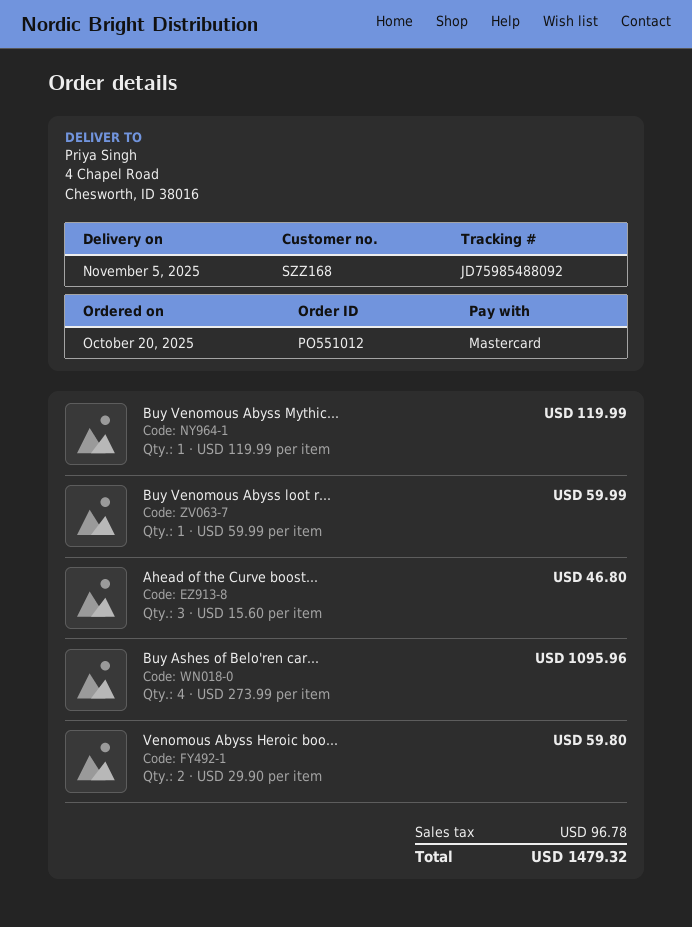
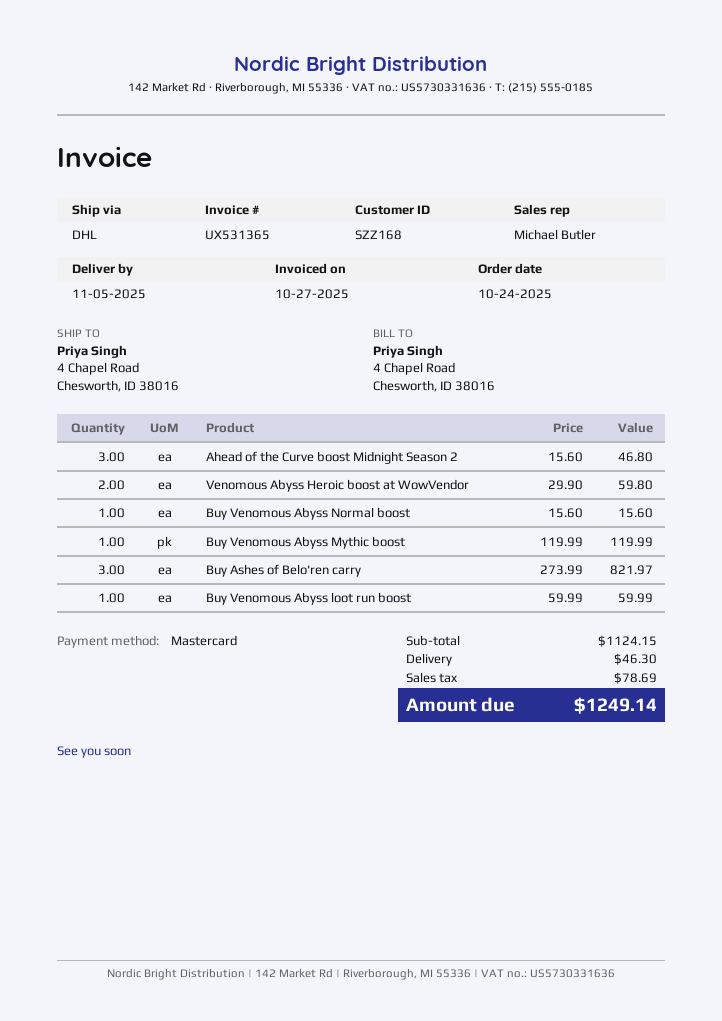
order date: 2025-10-20 -> 2025-10-24
Buy Ashes of Belo'ren car...: 4 x 273.99 = 1095.96 -> 3 x 273.99 = 821.97
Buy Venomous Abyss Normal boost: none -> 1 x 15.60 = 15.60
shipping: none -> 46.30
tax: 96.78 -> 78.69
total: 1479.32 -> 1249.14

